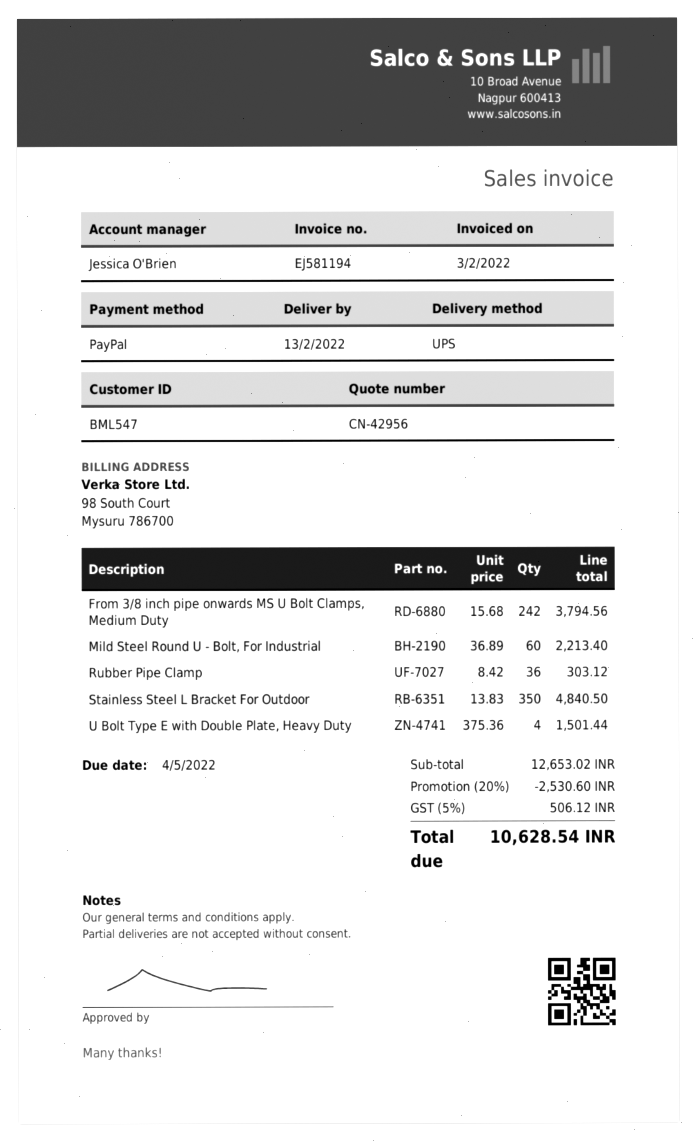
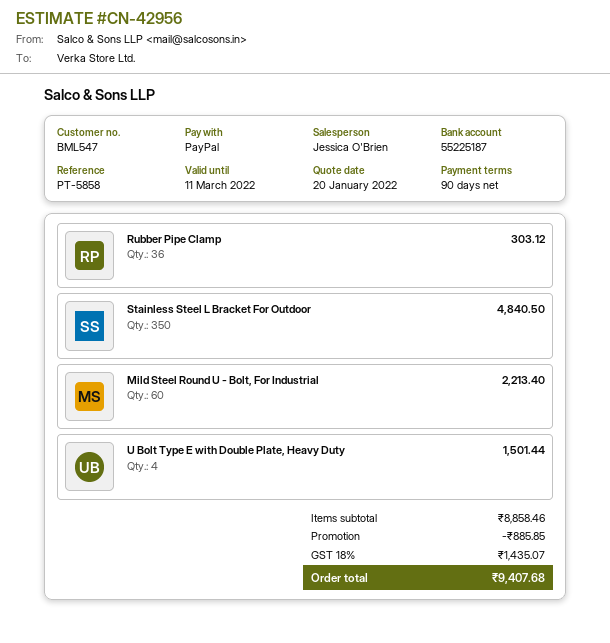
From 3/8 inch pipe onwards MS U Bolt Clamps, Medium Duty: 242 for 3794.56 -> none
subtotal: 12653.02 -> 8858.46
discount: 2530.60 -> 885.85
tax: 5% = 506.12 -> 18% = 1435.07
total: 10628.54 -> 9407.68

